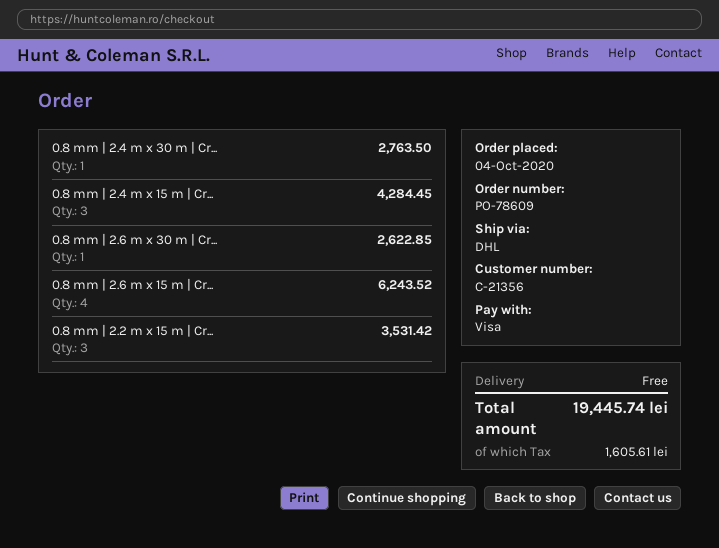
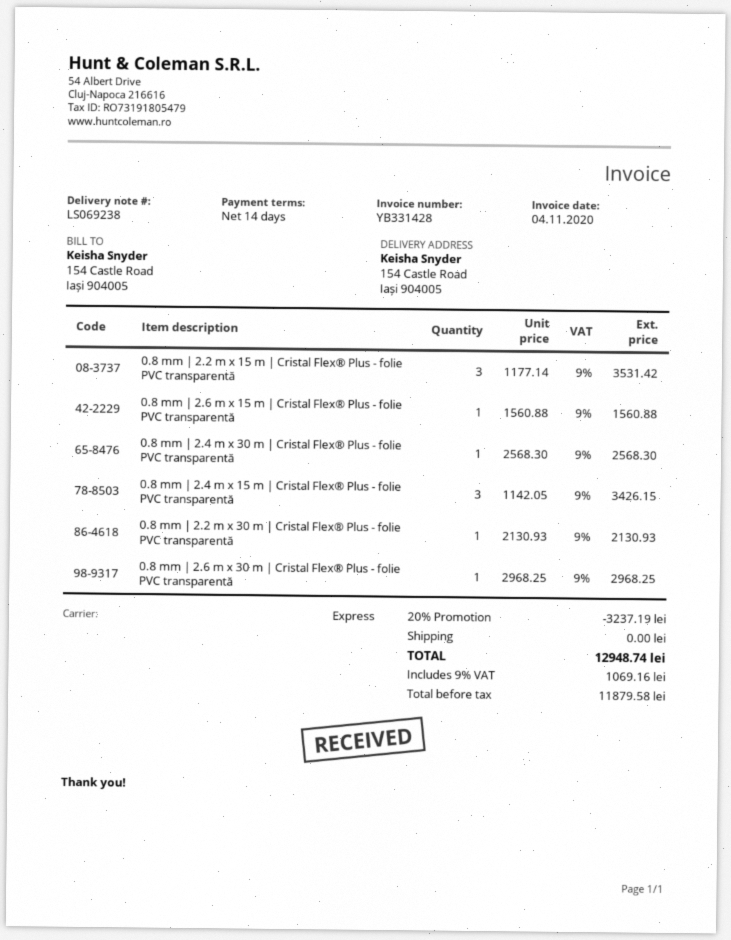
shipping method: DHL -> express
0.8 mm | 2.4 m x 30 m | Cr...: 1 for 2763.50 -> 1 for 2568.30
0.8 mm | 2.4 m x 15 m | Cr...: 3 for 4284.45 -> 3 for 3426.15
0.8 mm | 2.6 m x 30 m | Cr...: 1 for 2622.85 -> 1 for 2968.25
0.8 mm | 2.6 m x 15 m | Cr...: 4 for 6243.52 -> 1 for 1560.88
0.8 mm | 2.2 m x 30 m | Cristal Flex® Plus - folie PVC transparentă: none -> 1 for 2130.93
discount: none -> 20% = 3237.19
tax: 1605.61 -> 1069.16
total: 19445.74 -> 12948.74

